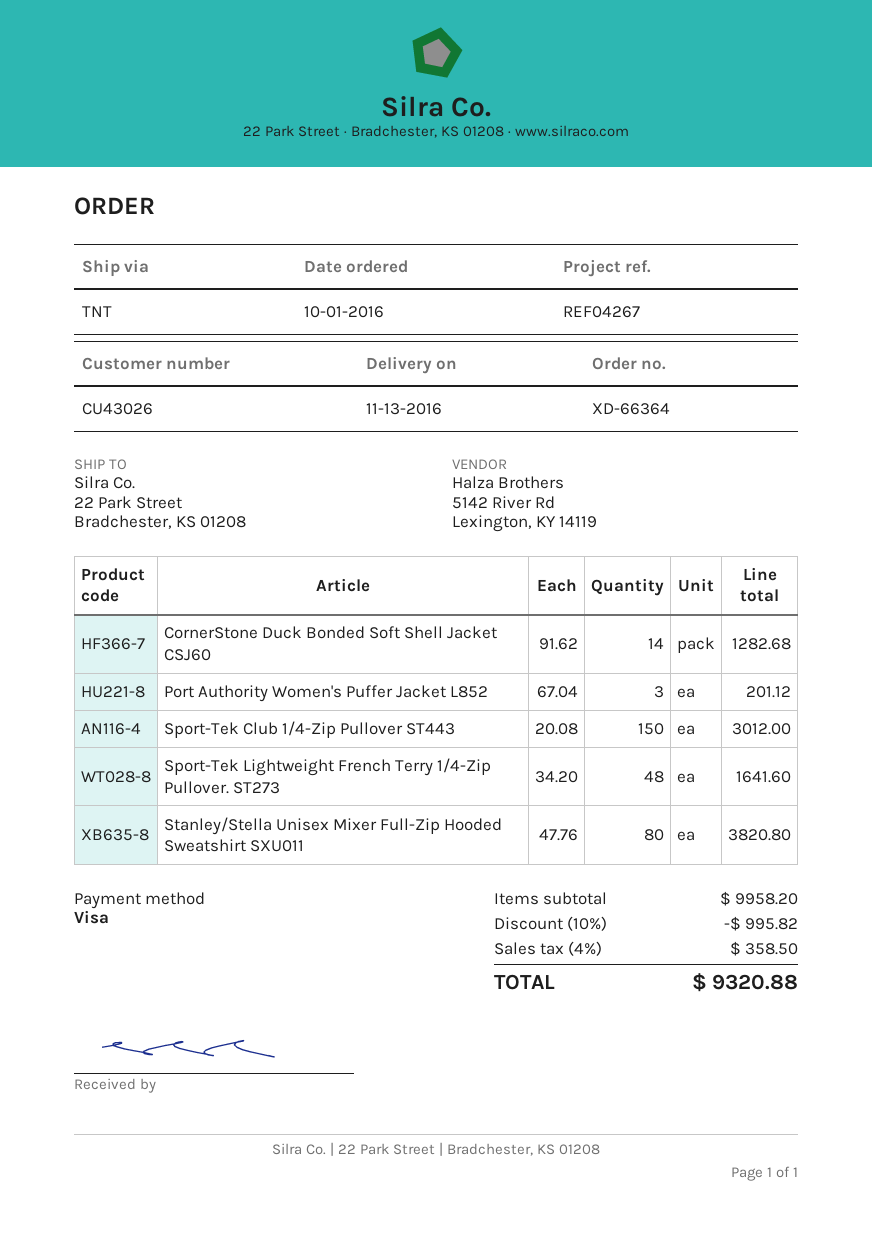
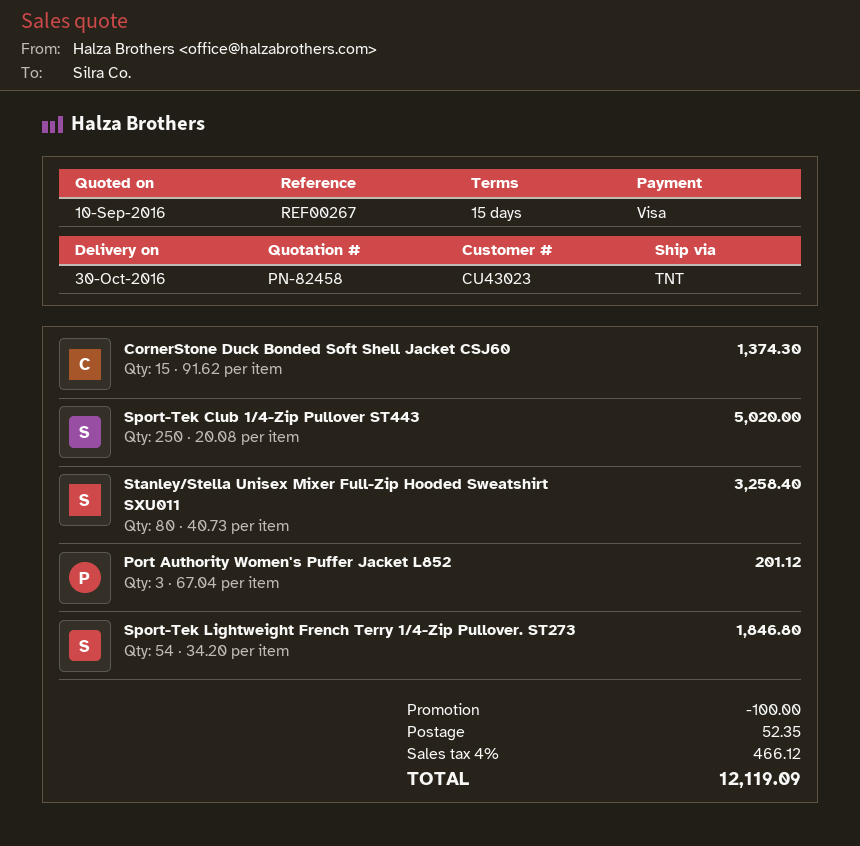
delivery date: 2016-11-13 -> 2016-10-30
customer number: CU43026 -> CU43023
reference: REF04267 -> REF00267
CornerStone Duck Bonded Soft Shell Jacket CSJ60: 14 x 91.62 = 1282.68 -> 15 x 91.62 = 1374.30
Sport-Tek Club 1/4-Zip Pullover ST443: 150 x 20.08 = 3012.00 -> 250 x 20.08 = 5020.00
Sport-Tek Lightweight French Terry 1/4-Zip Pullover. ST273: 48 x 34.20 = 1641.60 -> 54 x 34.20 = 1846.80
Stanley/Stella Unisex Mixer Full-Zip Hooded Sweatshirt SXU011: 80 x 47.76 = 3820.80 -> 80 x 40.73 = 3258.40
discount: 995.82 -> 100.00
shipping: none -> 52.35
tax: 4% = 358.50 -> 4% = 466.12
total: 9320.88 -> 12119.09

